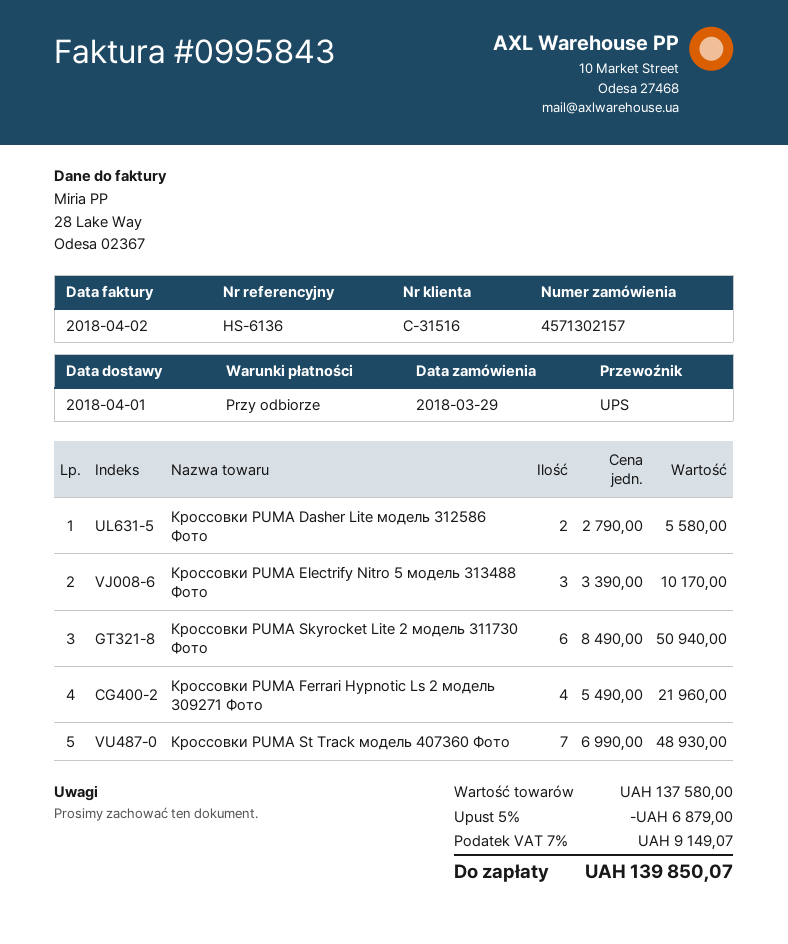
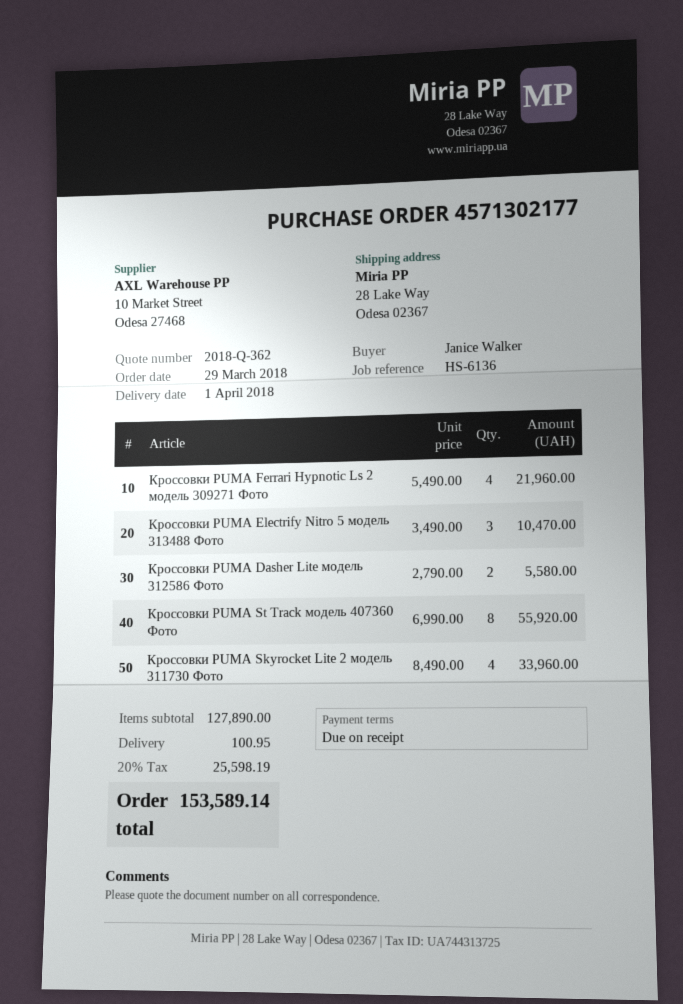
order number: 4571302157 -> 4571302177
Кроссовки PUMA Electrify Nitro 5 модель 313488 Фото: 3 x 3390.00 = 10170.00 -> 3 x 3490.00 = 10470.00
Кроссовки PUMA Skyrocket Lite 2 модель 311730 Фото: 6 x 8490.00 = 50940.00 -> 4 x 8490.00 = 33960.00
Кроссовки PUMA St Track модель 407360 Фото: 7 x 6990.00 = 48930.00 -> 8 x 6990.00 = 55920.00
subtotal: 137580.00 -> 127890.00
discount: 5% = 6879.00 -> none
shipping: none -> 100.95
tax: 7% = 9149.07 -> 20% = 25598.19
total: 139850.07 -> 153589.14

